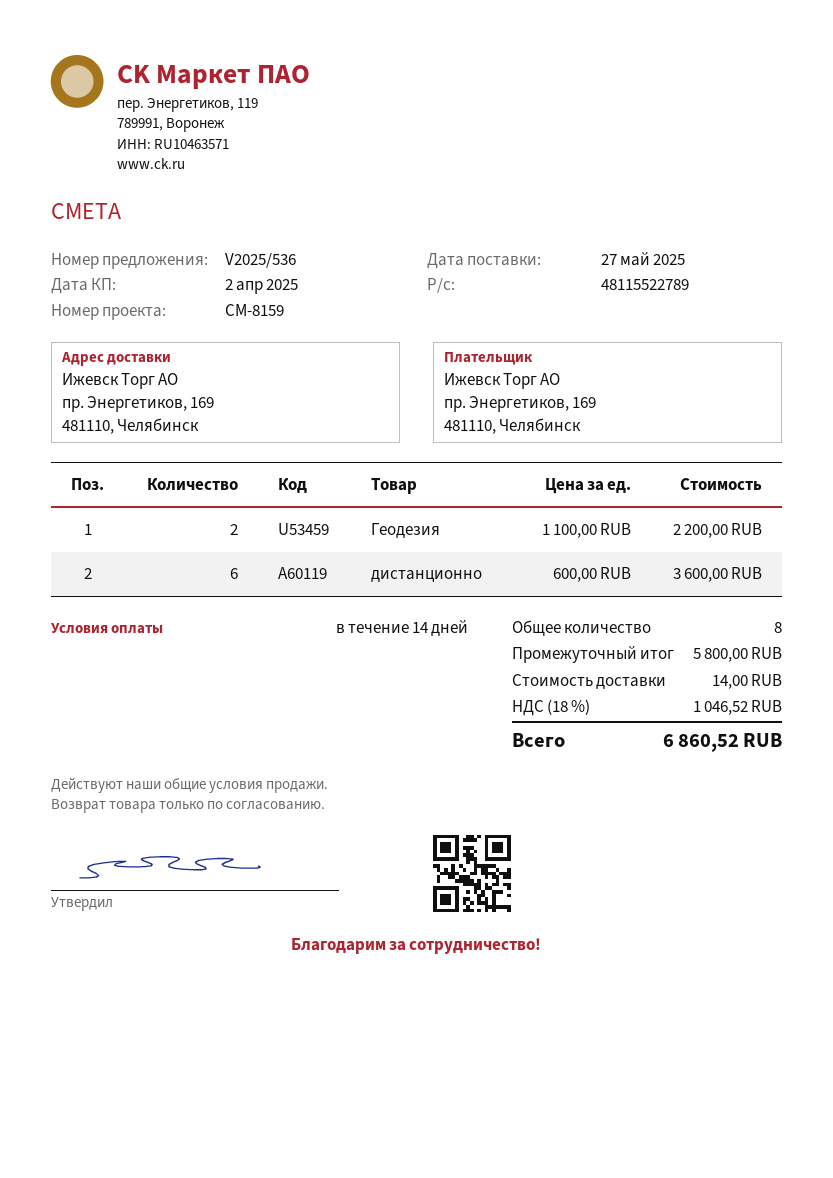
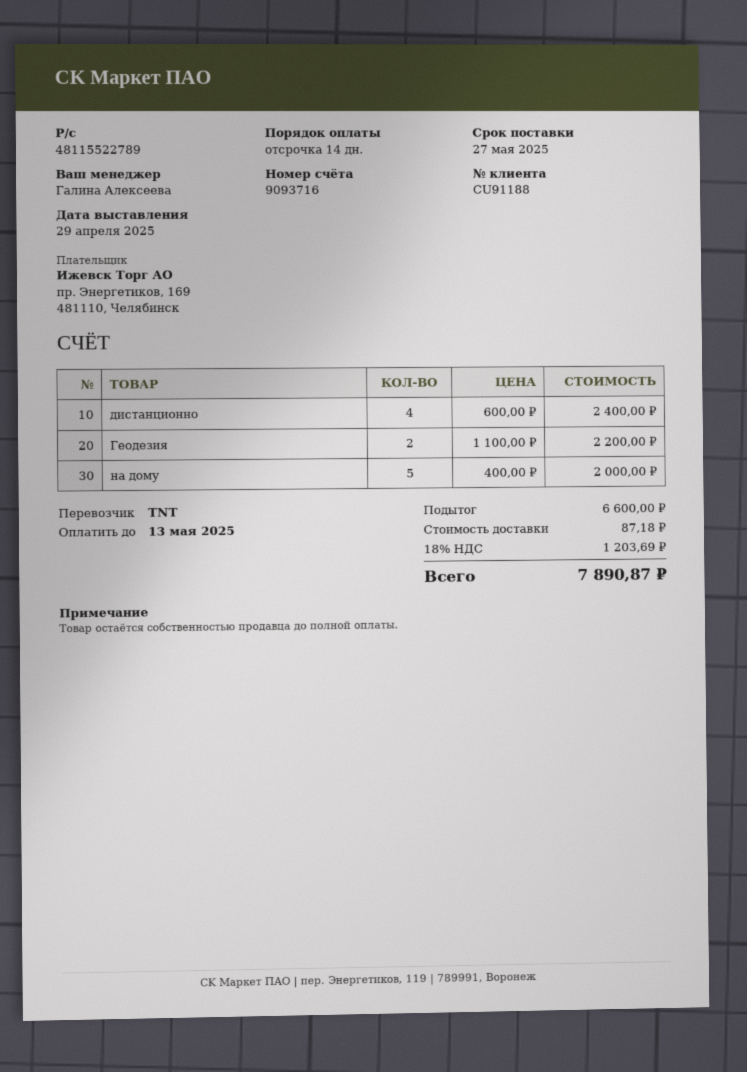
дистанционно: 6 x 600.00 = 3600.00 -> 4 x 600.00 = 2400.00
на дому: none -> 5 x 400.00 = 2000.00
subtotal: 5800.00 -> 6600.00
shipping: 14.00 -> 87.18
tax: 18% = 1046.52 -> 18% = 1203.69
total: 6860.52 -> 7890.87

